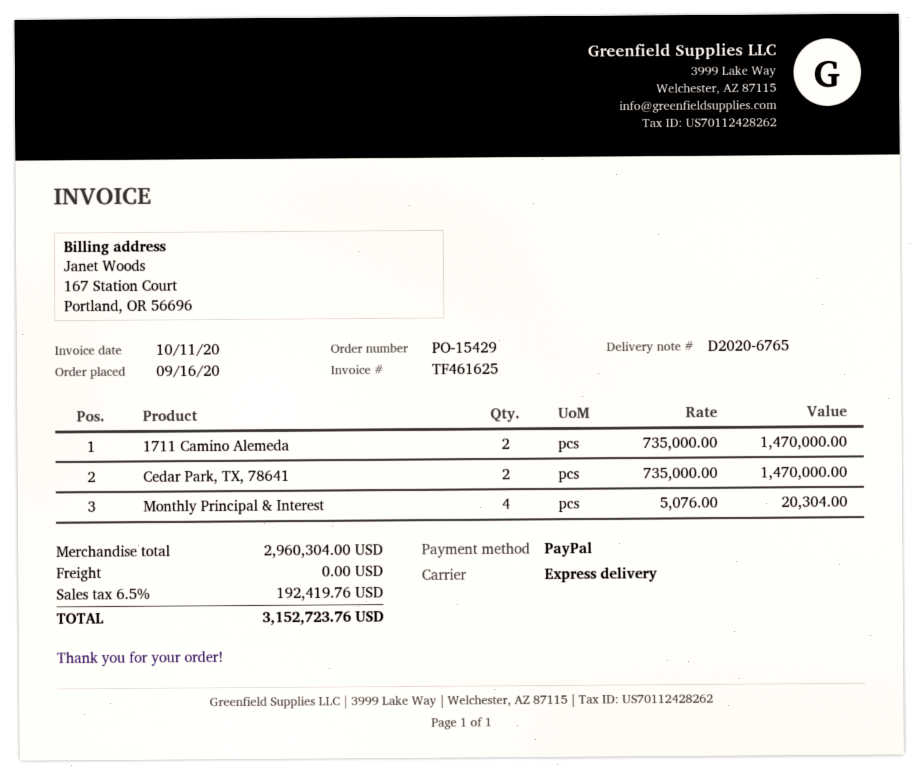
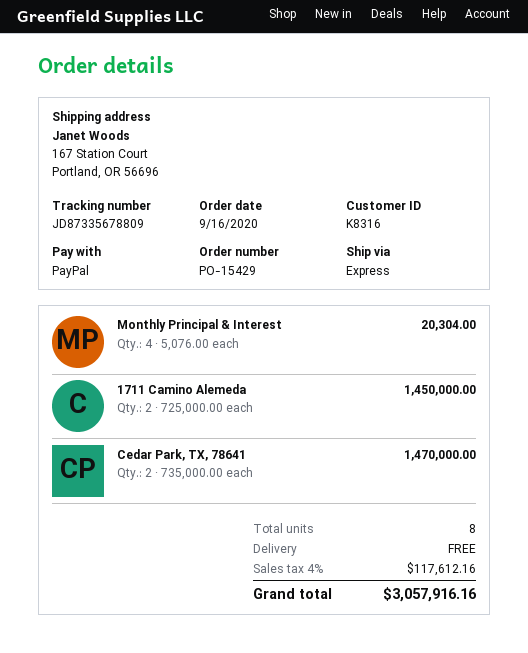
1711 Camino Alemeda: 2 x 735000.00 = 1470000.00 -> 2 x 725000.00 = 1450000.00
tax: 6.5% = 192419.76 -> 4% = 117612.16
total: 3152723.76 -> 3057916.16

